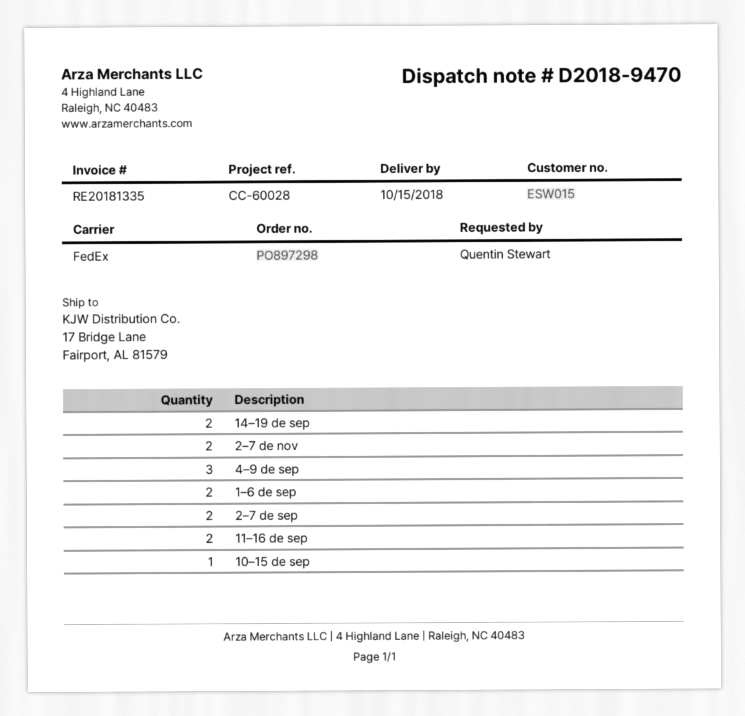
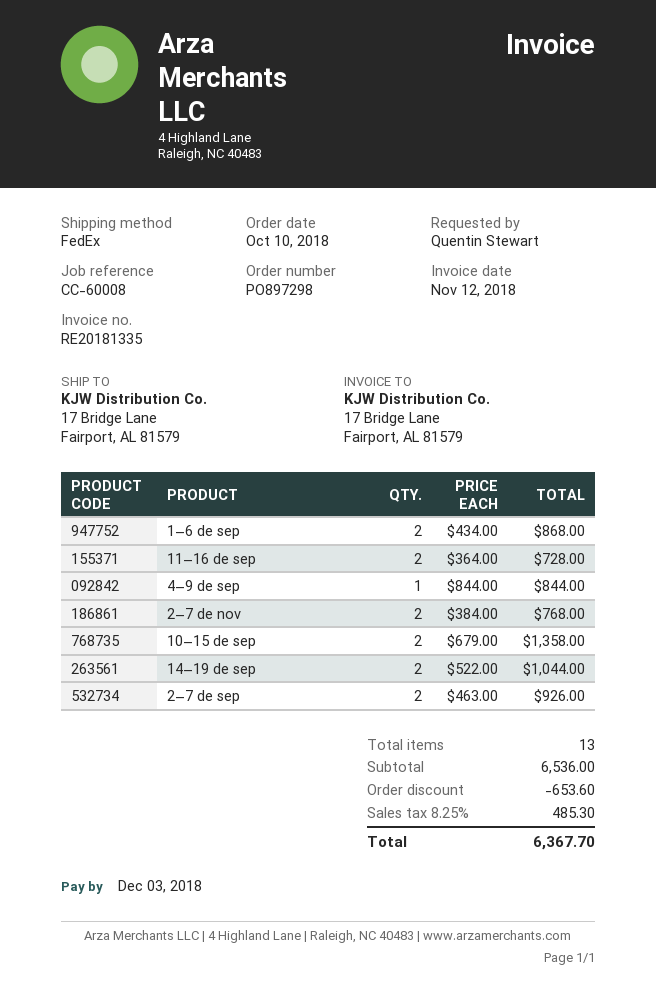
reference: CC-60028 -> CC-60008
4–9 de sep: 3 -> 1
10–15 de sep: 1 -> 2

